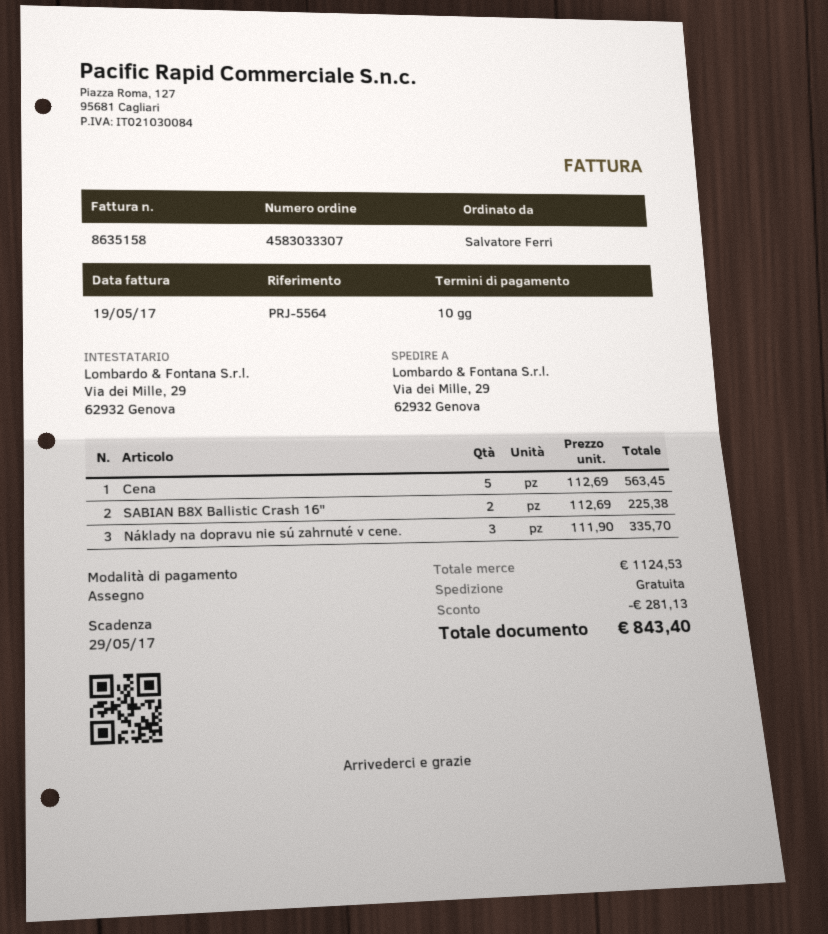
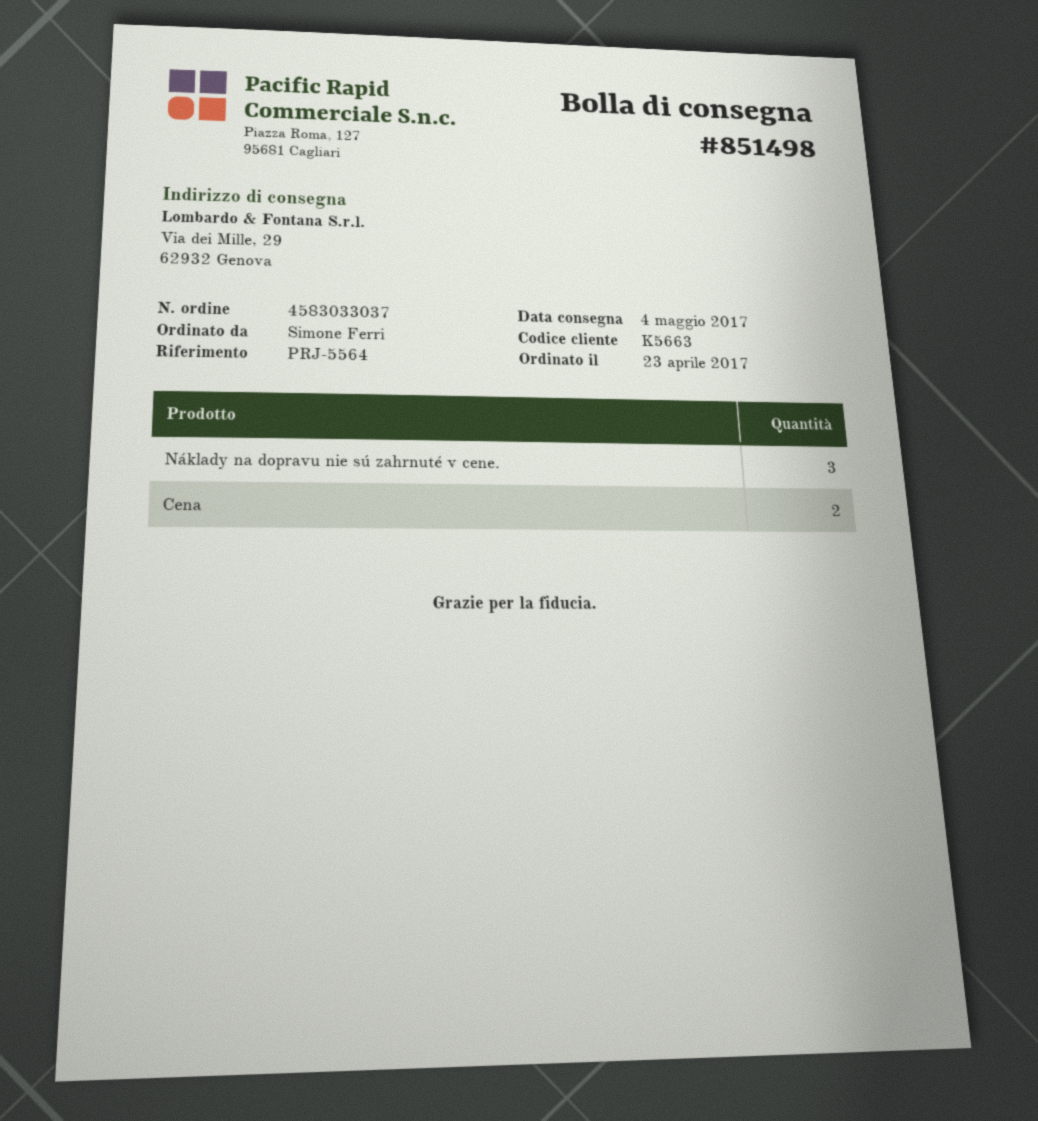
order number: 4583033307 -> 4583033037
ordered by: Salvatore Ferri -> Simone Ferri
Cena: 5 -> 2
SABIAN B8X Ballistic Crash 16": 2 -> none

